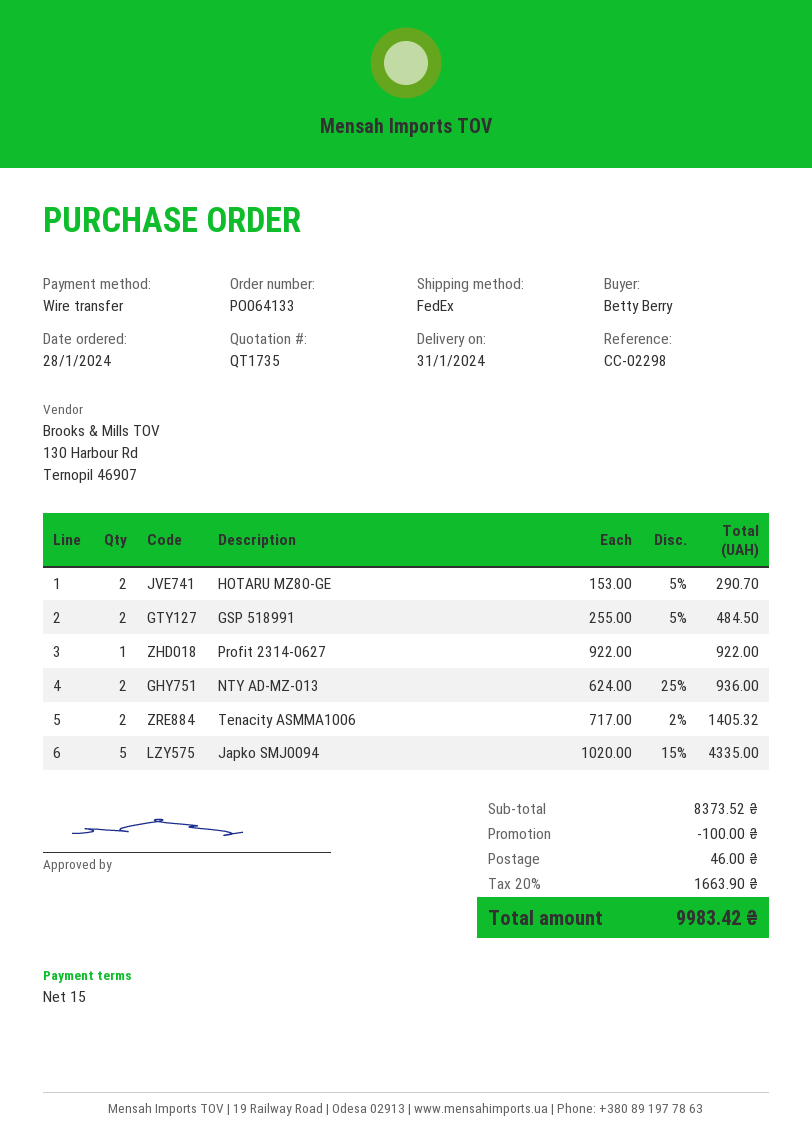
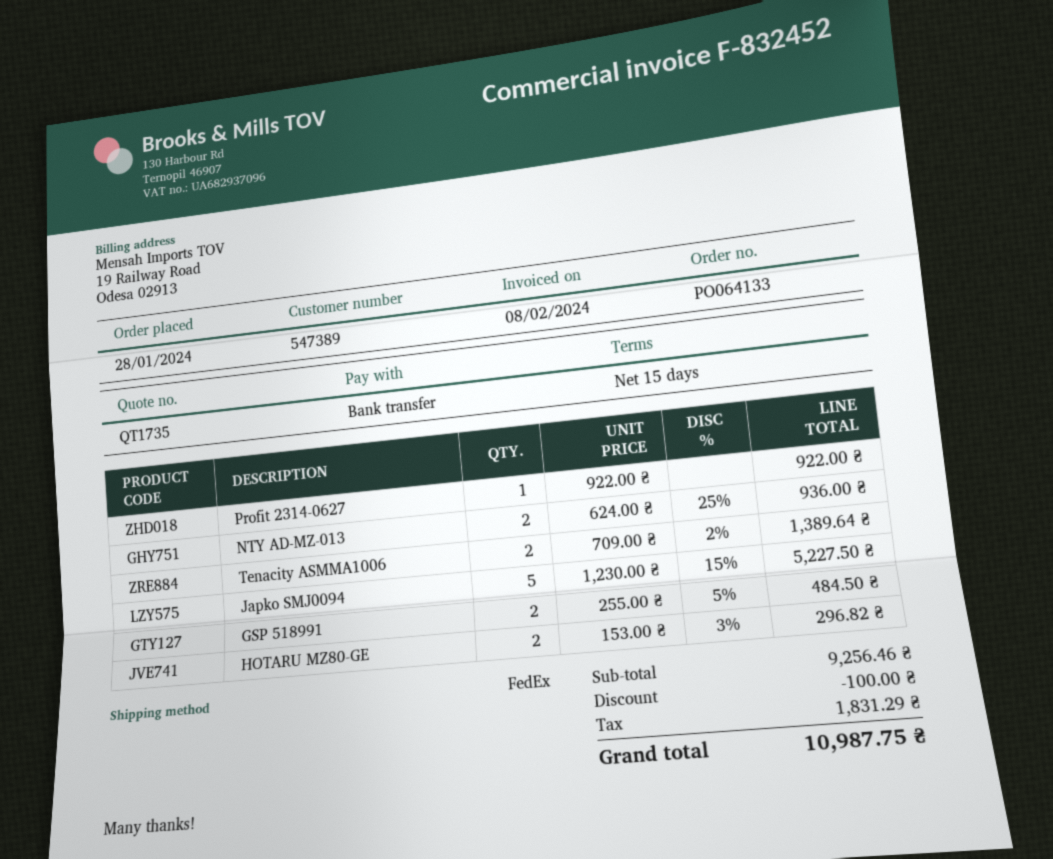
HOTARU MZ80-GE: 2 x 153.00 - 5% = 290.70 -> 2 x 153.00 - 3% = 296.82
Tenacity ASMMA1006: 2 x 717.00 - 2% = 1405.32 -> 2 x 709.00 - 2% = 1389.64
Japko SMJ0094: 5 x 1020.00 - 15% = 4335.00 -> 5 x 1230.00 - 15% = 5227.50
subtotal: 8373.52 -> 9256.46
shipping: 46.00 -> none
tax: 1663.90 -> 1831.29
total: 9983.42 -> 10987.75

